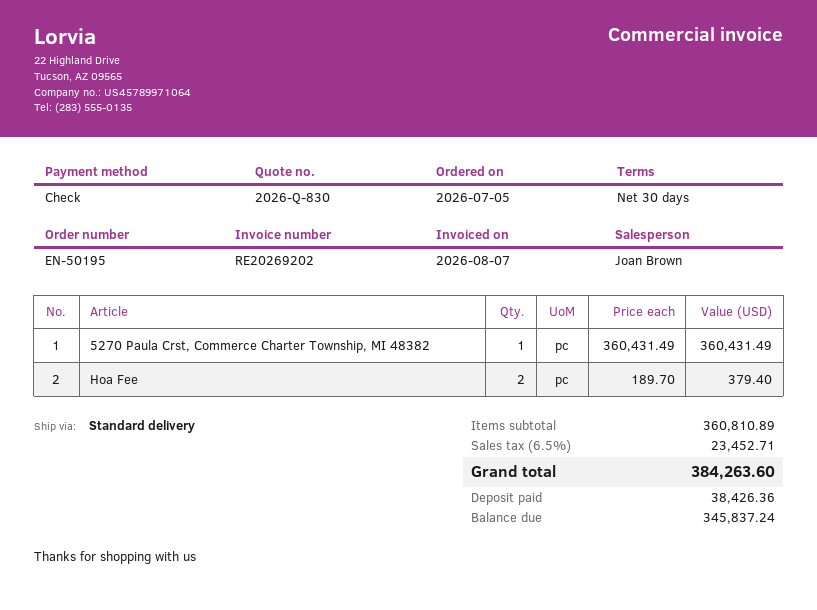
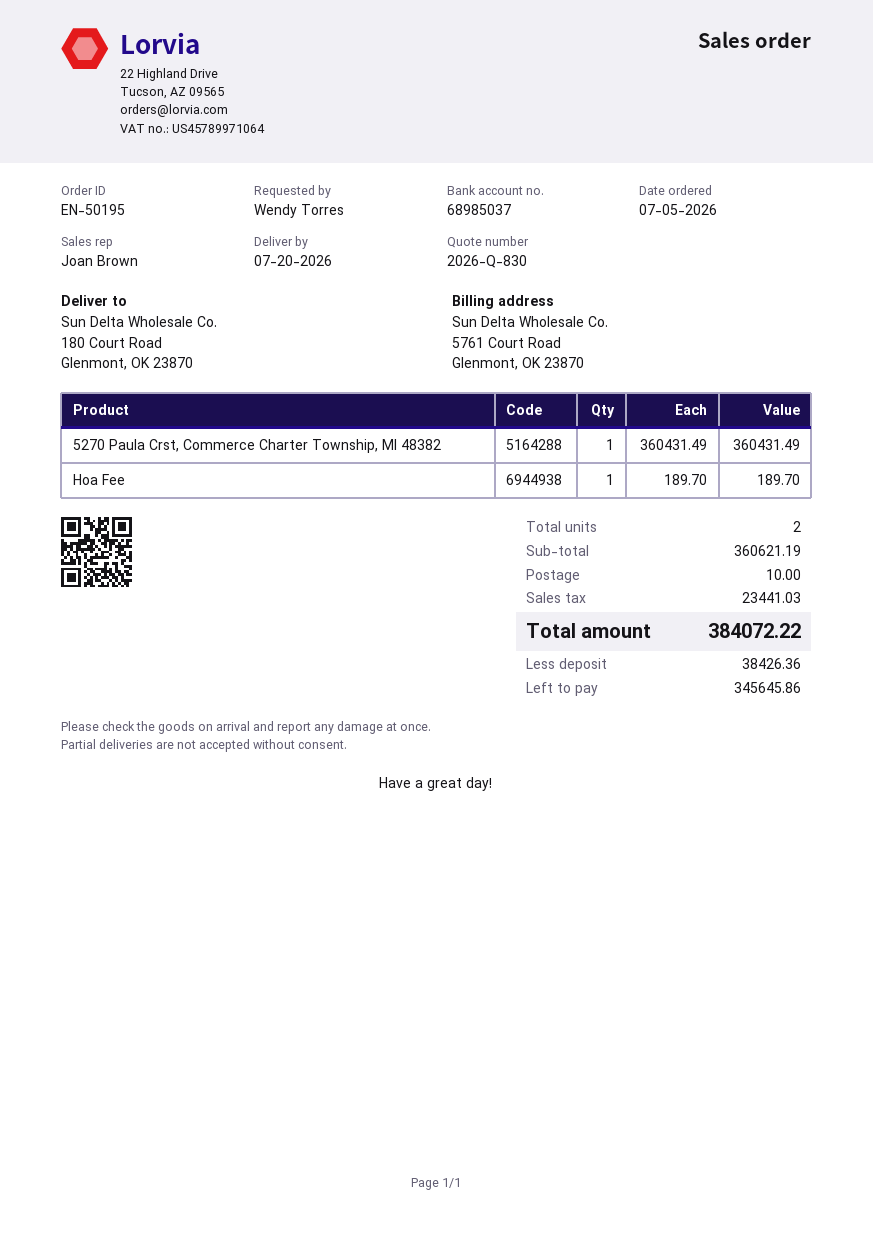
Hoa Fee: 2 x 189.70 = 379.40 -> 1 x 189.70 = 189.70
subtotal: 360810.89 -> 360621.19
shipping: none -> 10.00
tax: 23452.71 -> 23441.03
total: 384263.60 -> 384072.22
balance: 345837.24 -> 345645.86

